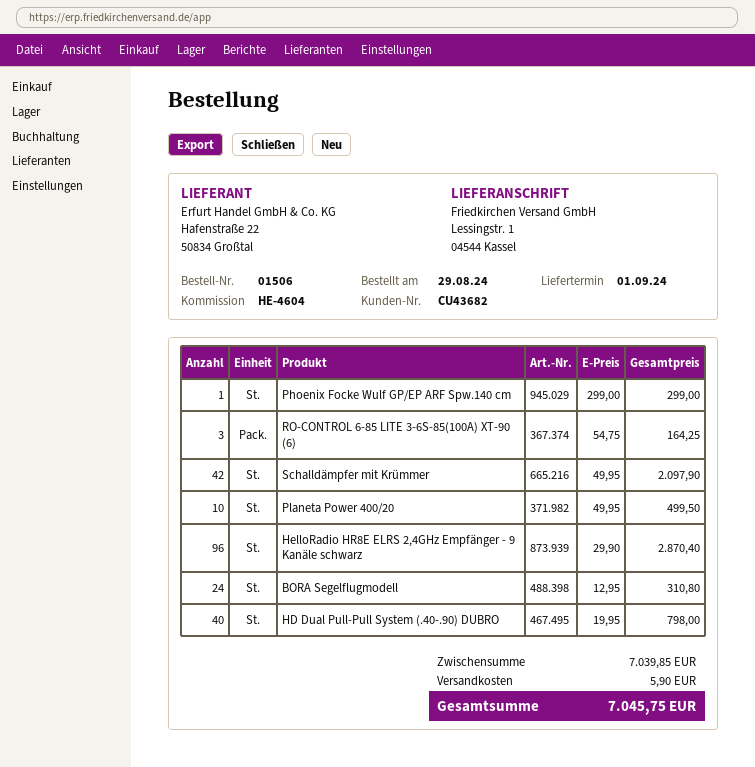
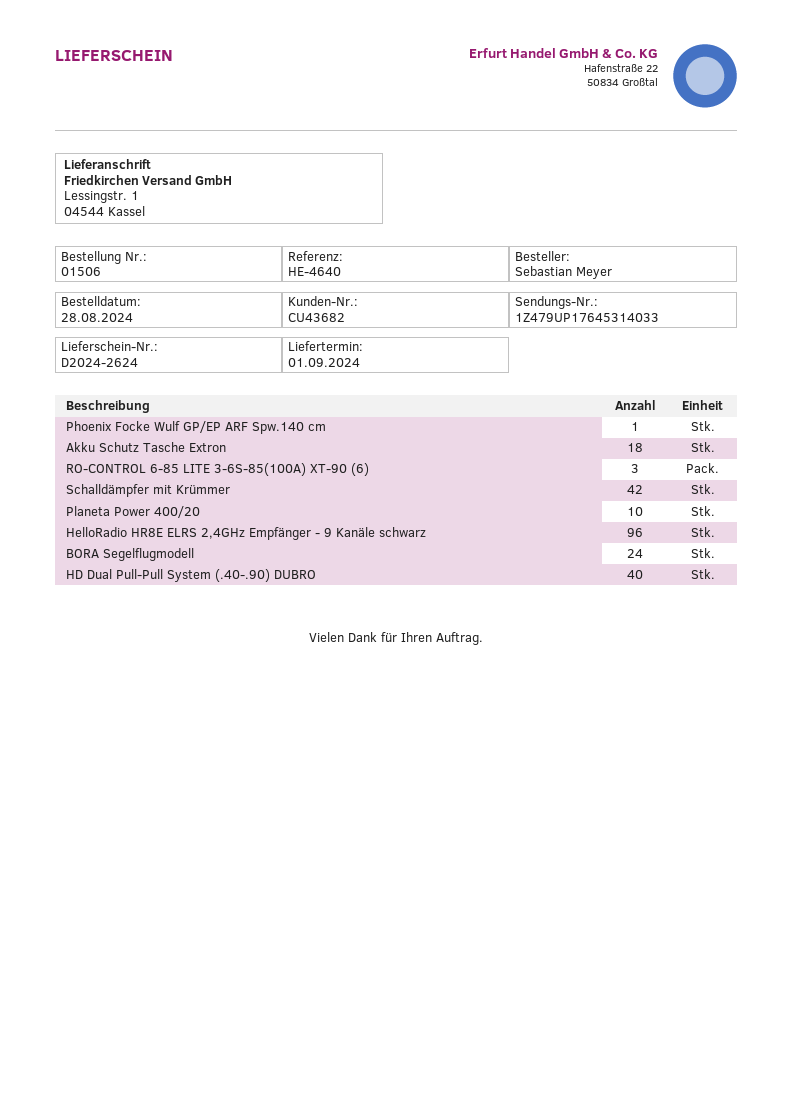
order date: 2024-08-29 -> 2024-08-28
reference: HE-4604 -> HE-4640
Akku Schutz Tasche Extron: none -> 18

